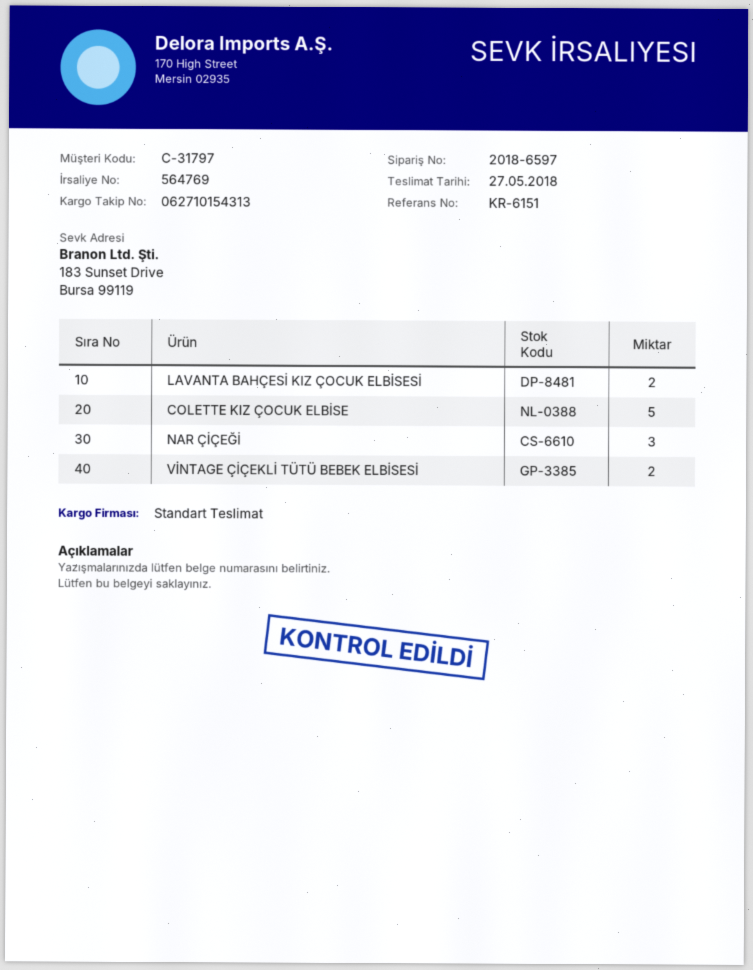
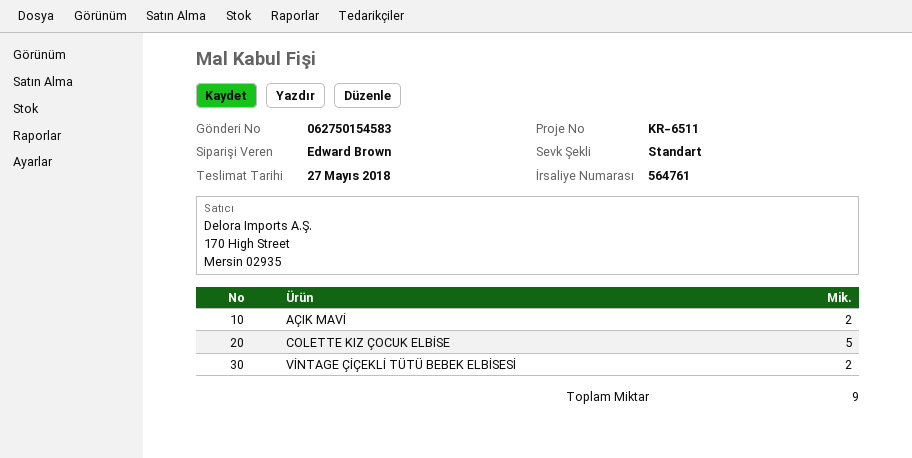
delivery note number: 564769 -> 564761
reference: KR-6151 -> KR-6511
tracking number: 062710154313 -> 062750154583
LAVANTA BAHÇESİ KIZ ÇOCUK ELBİSESİ: 2 -> none
NAR ÇİÇEĞİ: 3 -> none
AÇIK MAVİ: none -> 2

